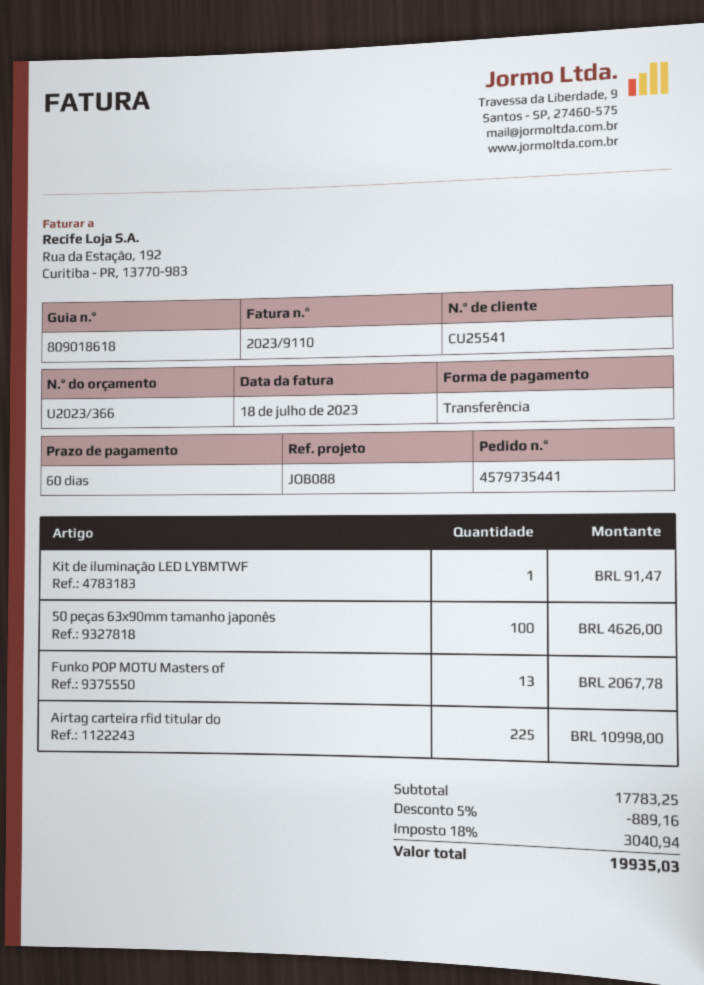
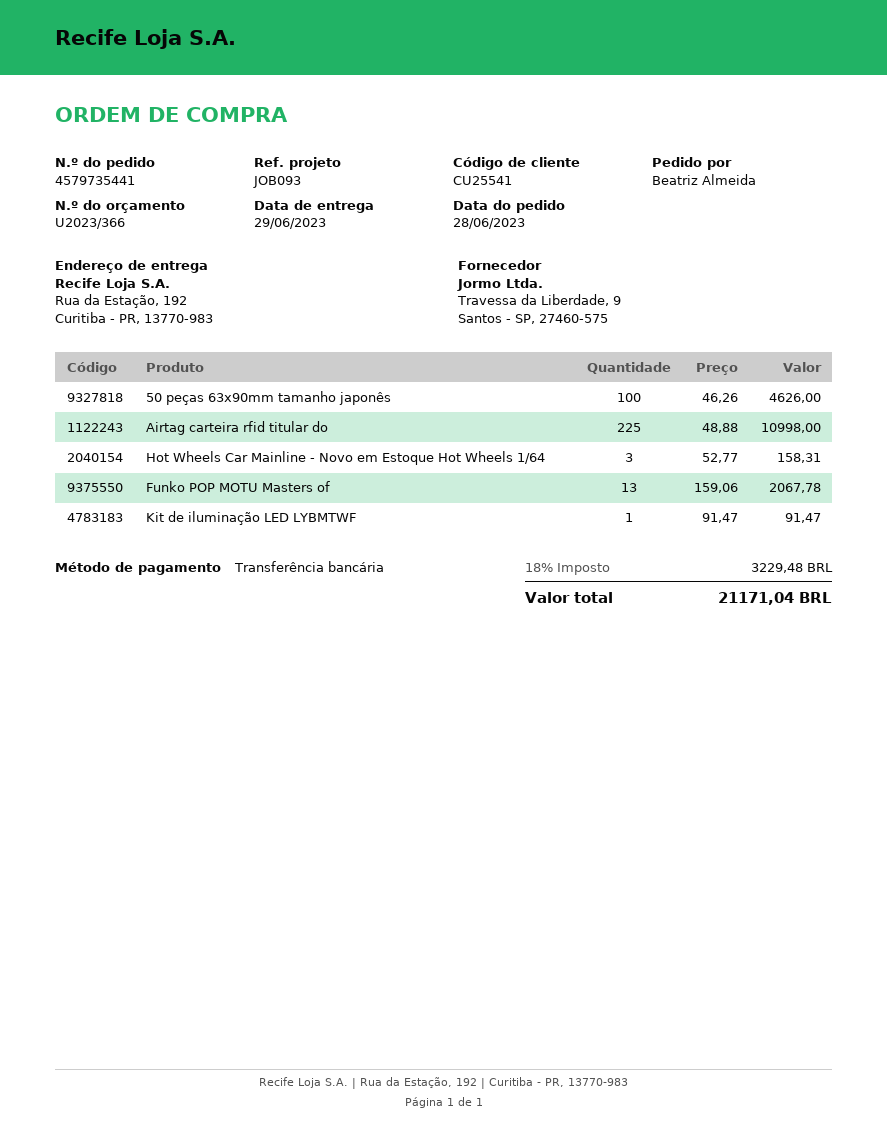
reference: JOB088 -> JOB093
Hot Wheels Car Mainline - Novo em Estoque Hot Wheels 1/64: none -> 3 for 158.31
discount: 5% = 889.16 -> none
tax: 18% = 3040.94 -> 18% = 3229.48
total: 19935.03 -> 21171.04

